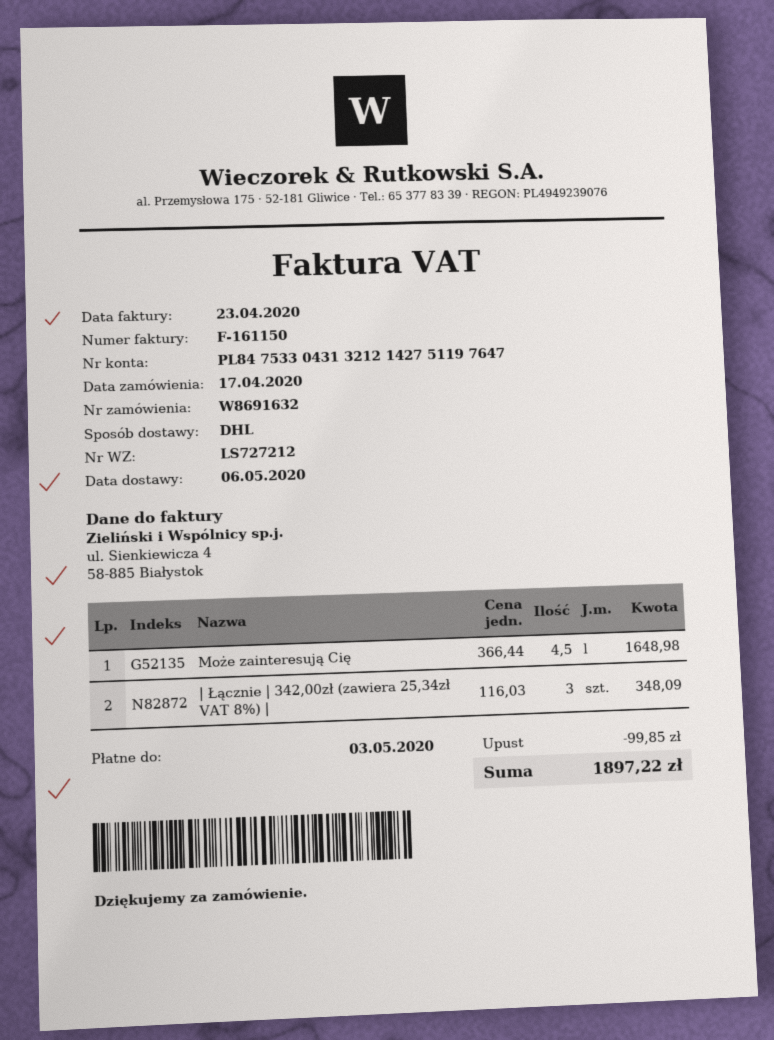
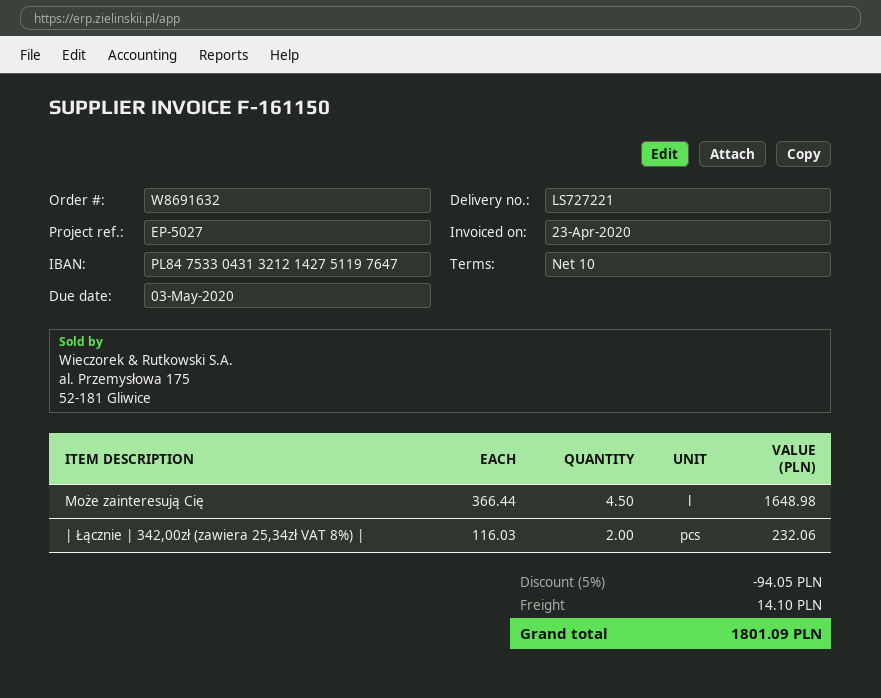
delivery note number: LS727212 -> LS727221
| Łącznie | 342,00zł (zawiera 25,34zł VAT 8%) |: 3 x 116.03 = 348.09 -> 2 x 116.03 = 232.06
discount: 99.85 -> 94.05
shipping: none -> 14.10
total: 1897.22 -> 1801.09

